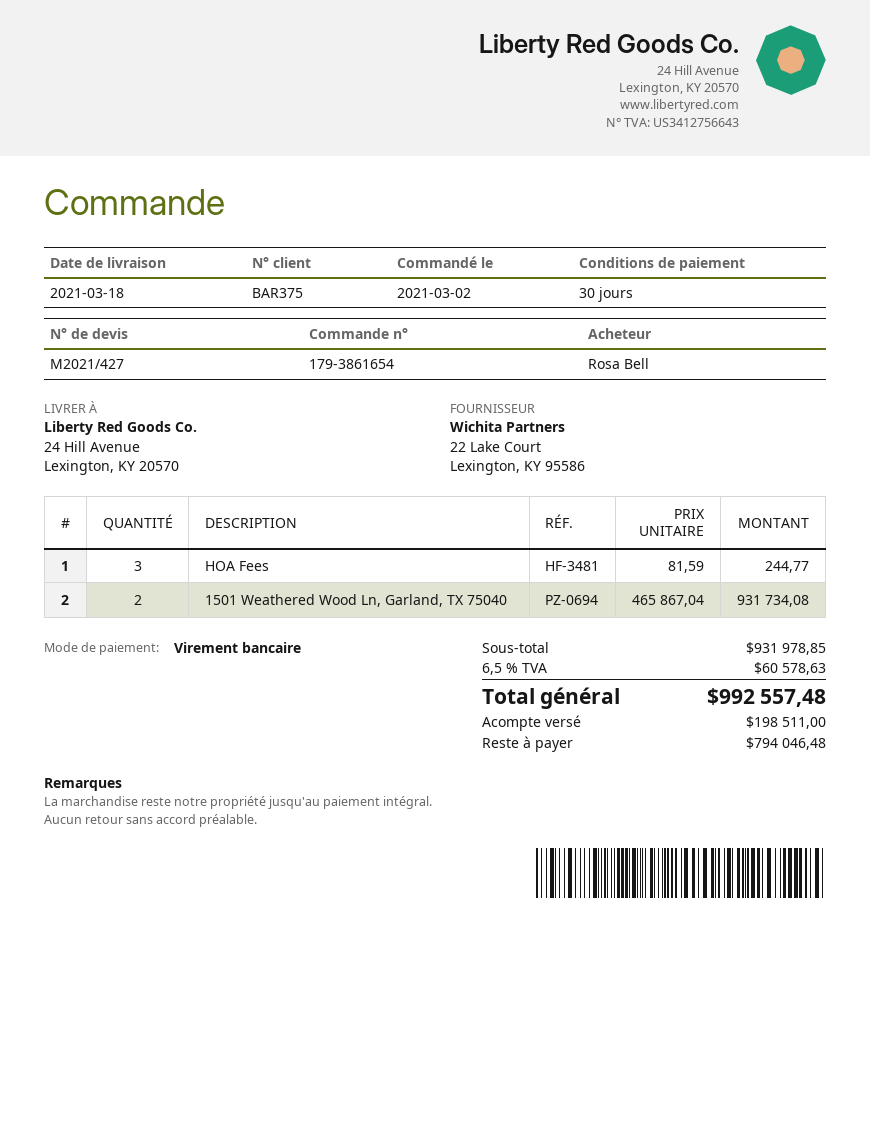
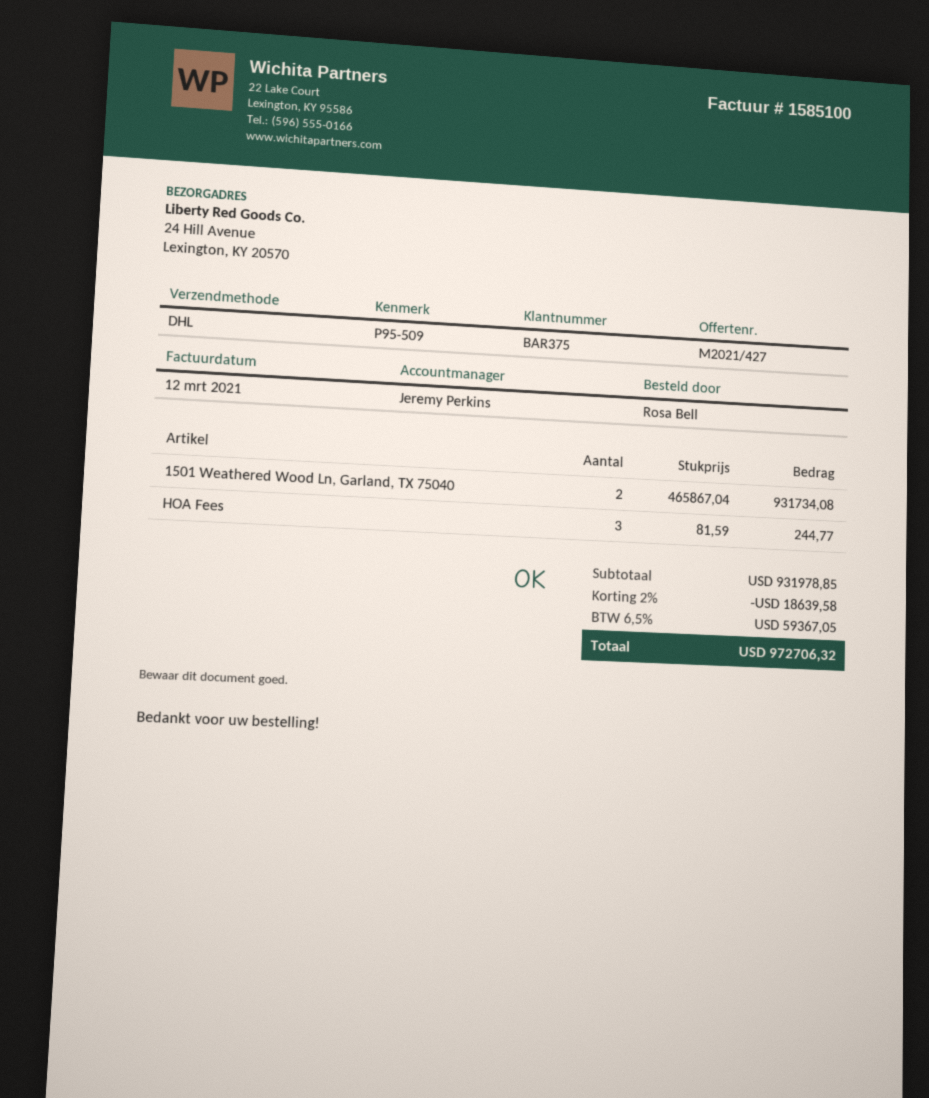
discount: none -> 2% = 18639.58
tax: 6.5% = 60578.63 -> 6.5% = 59367.05
total: 992557.48 -> 972706.32

